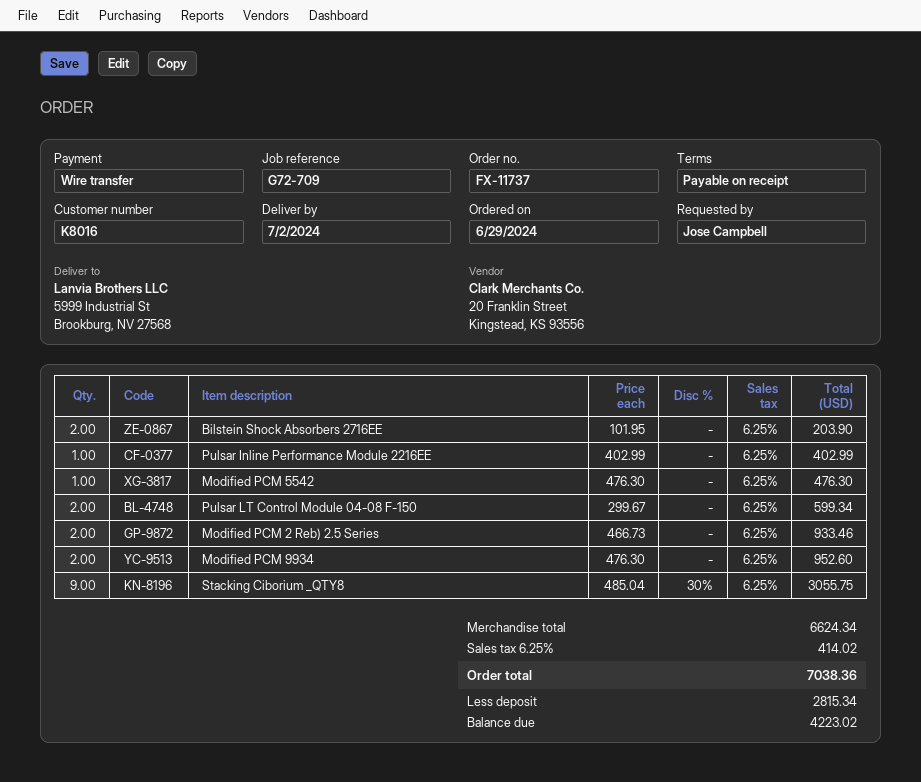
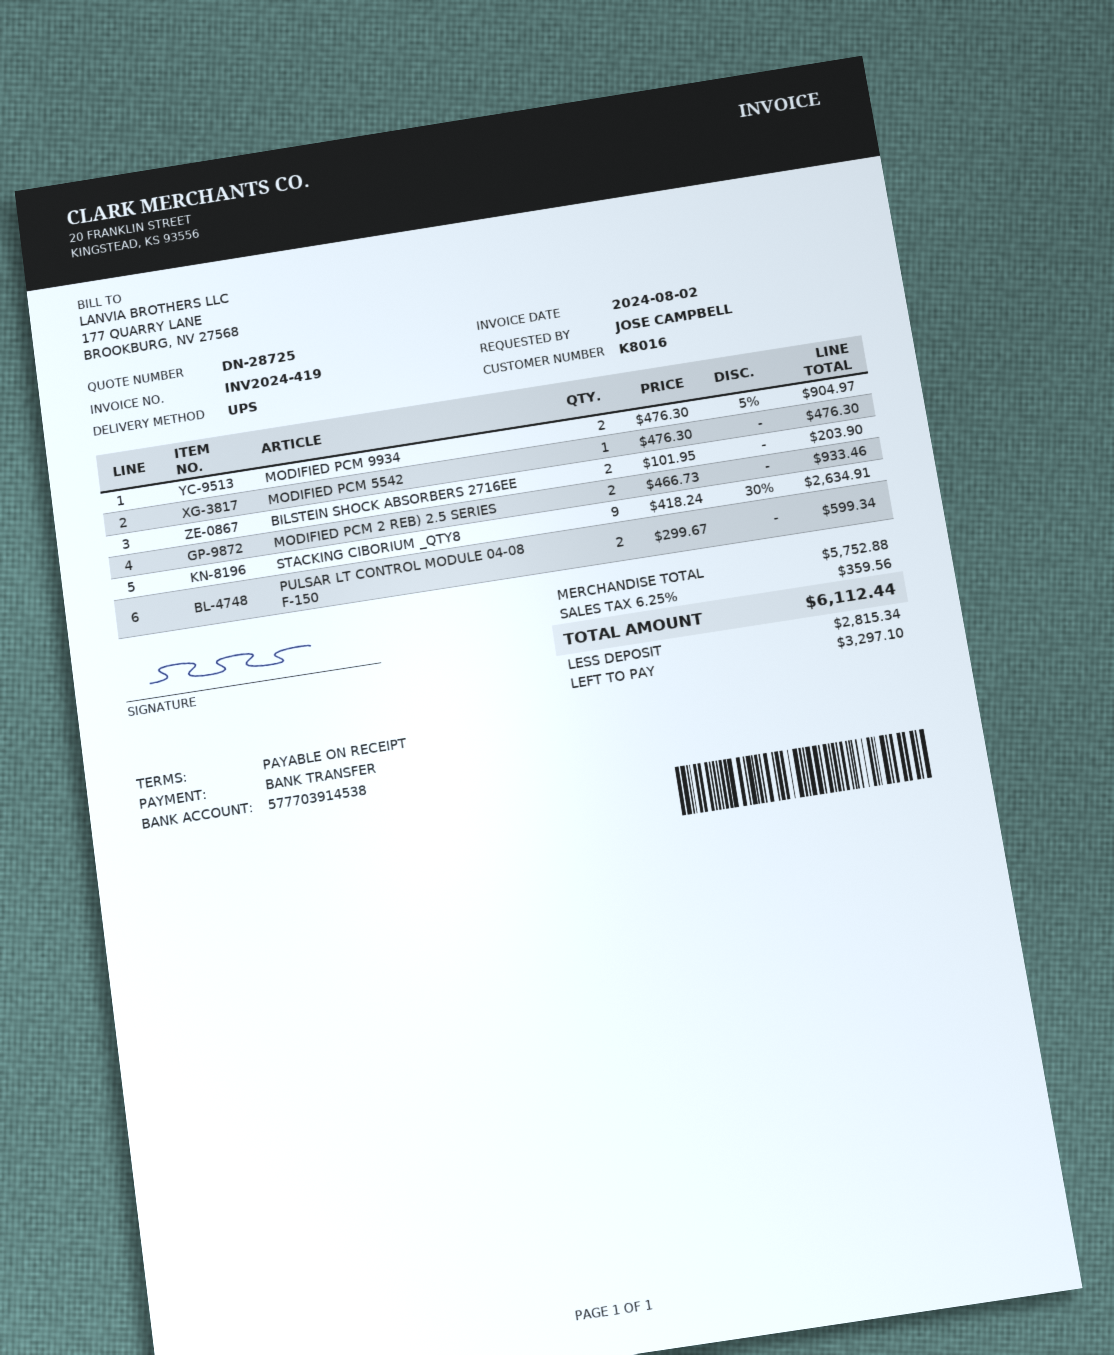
Pulsar Inline Performance Module 2216EE: 1 x 402.99 = 402.99 -> none
Modified PCM 9934: 2 x 476.30 = 952.60 -> 2 x 476.30 - 5% = 904.97
Stacking Ciborium _QTY8: 9 x 485.04 - 30% = 3055.75 -> 9 x 418.24 - 30% = 2634.91
subtotal: 6624.34 -> 5752.88
tax: 6.25% = 414.02 -> 6.25% = 359.56
total: 7038.36 -> 6112.44
balance: 4223.02 -> 3297.10

